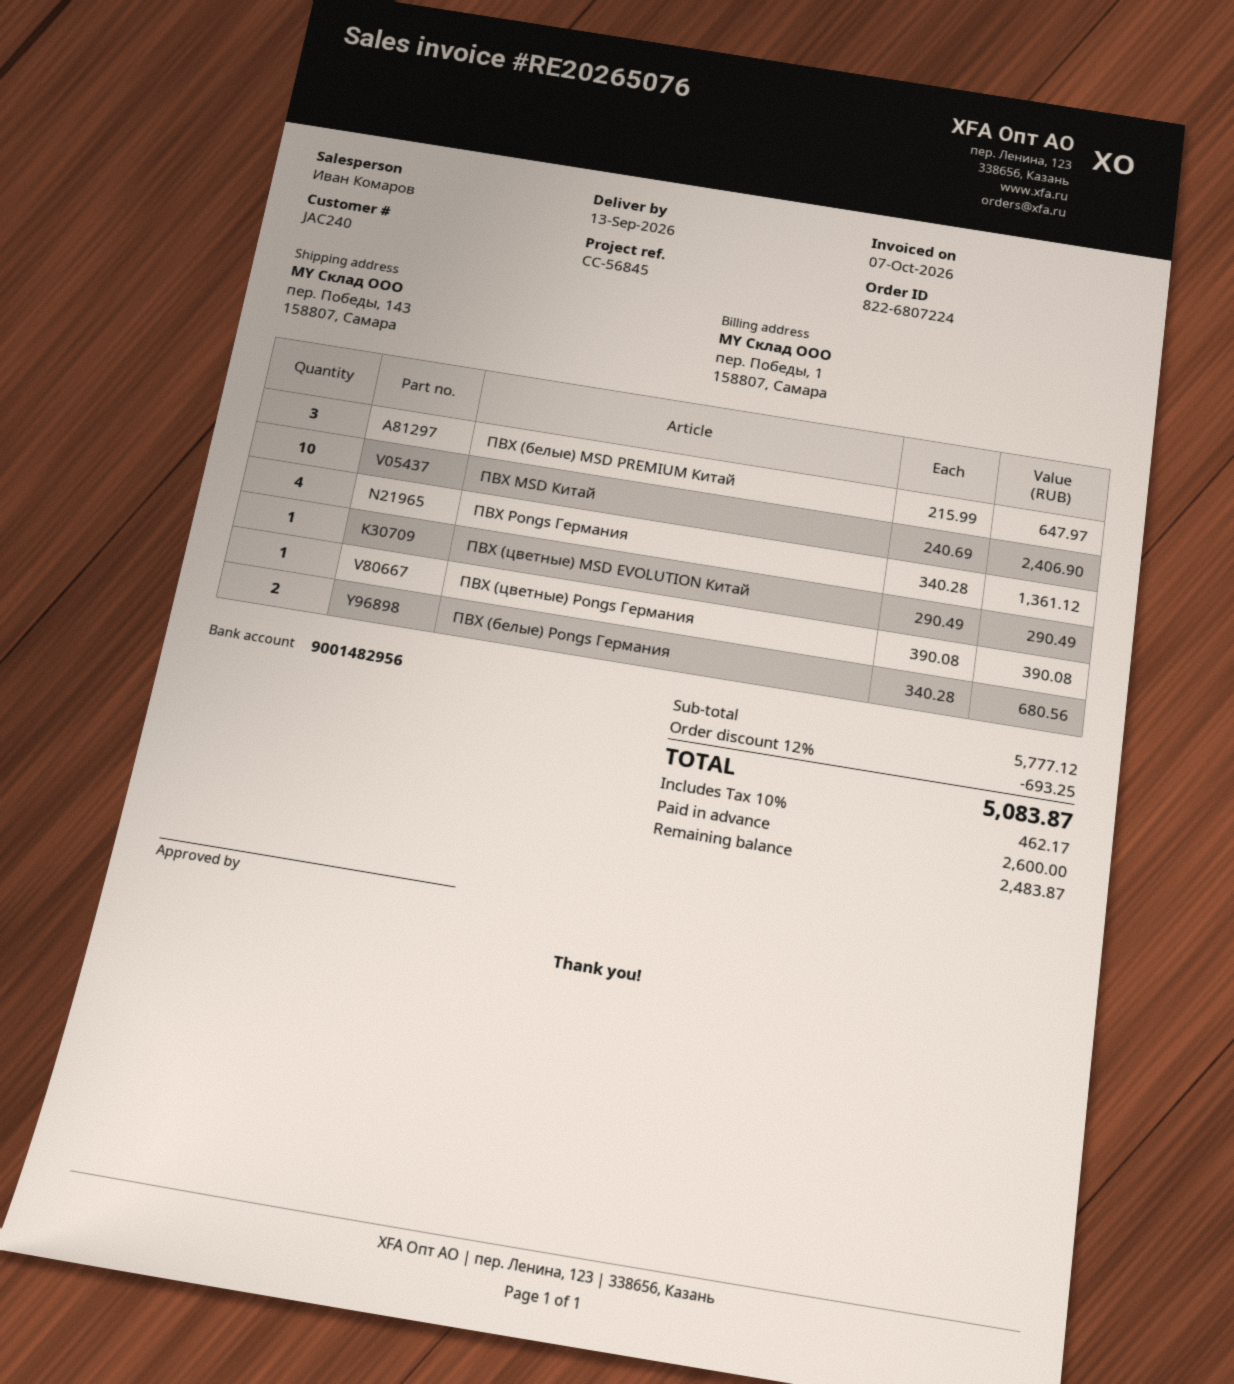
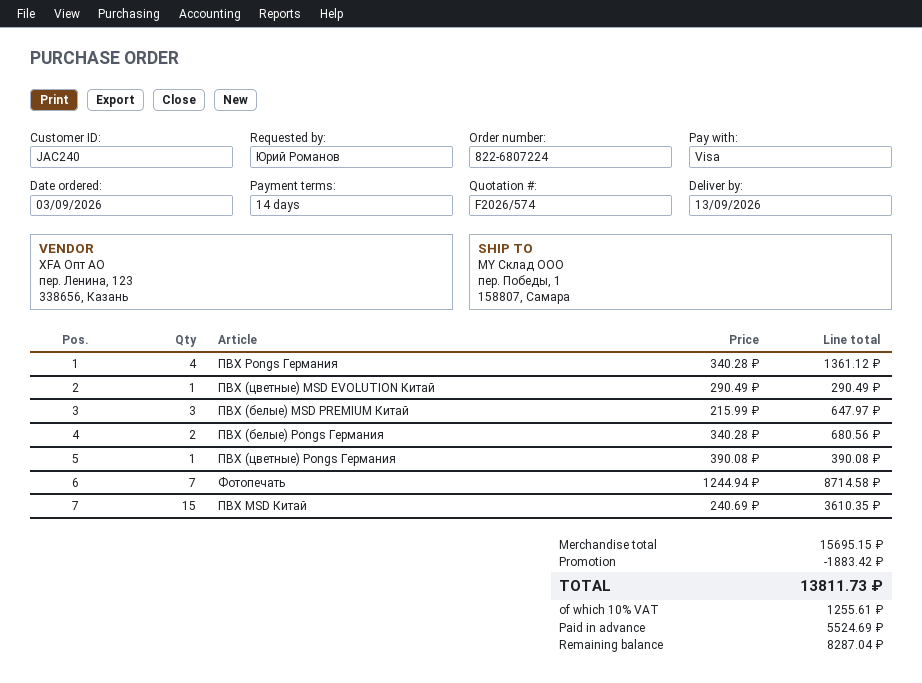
ship to: пер. Победы, 143, 158807, Самара -> пер. Победы, 1, 158807, Самара
ПВХ MSD Китай: 10 x 240.69 = 2406.90 -> 15 x 240.69 = 3610.35
Фотопечать: none -> 7 x 1244.94 = 8714.58
subtotal: 5777.12 -> 15695.15
discount: 693.25 -> 1883.42
tax: 10% = 462.17 -> 10% = 1255.61
total: 5083.87 -> 13811.73
deposit: 2600.00 -> 5524.69
balance: 2483.87 -> 8287.04

